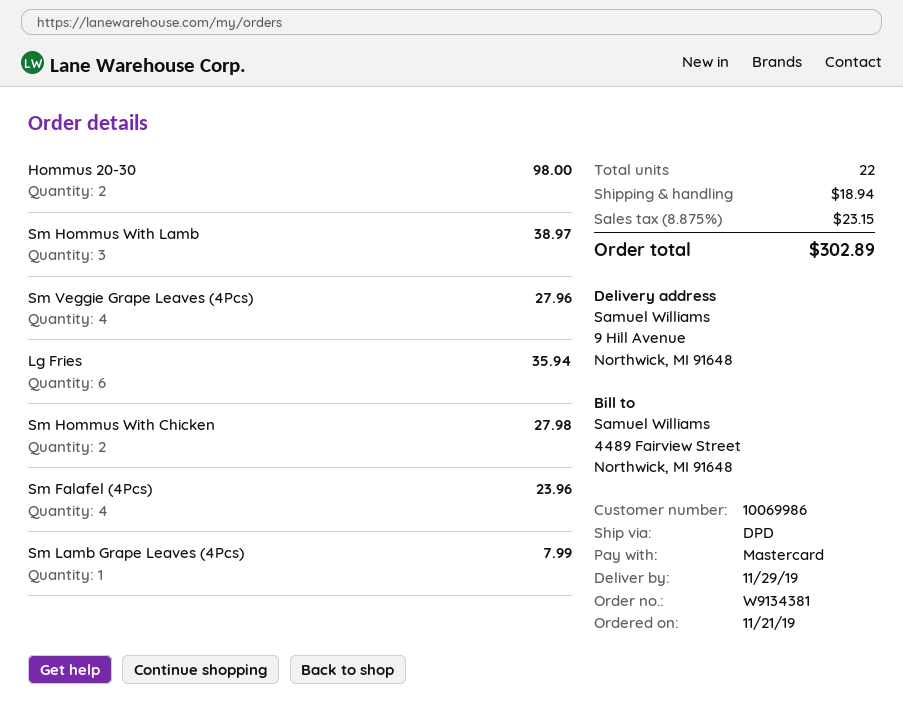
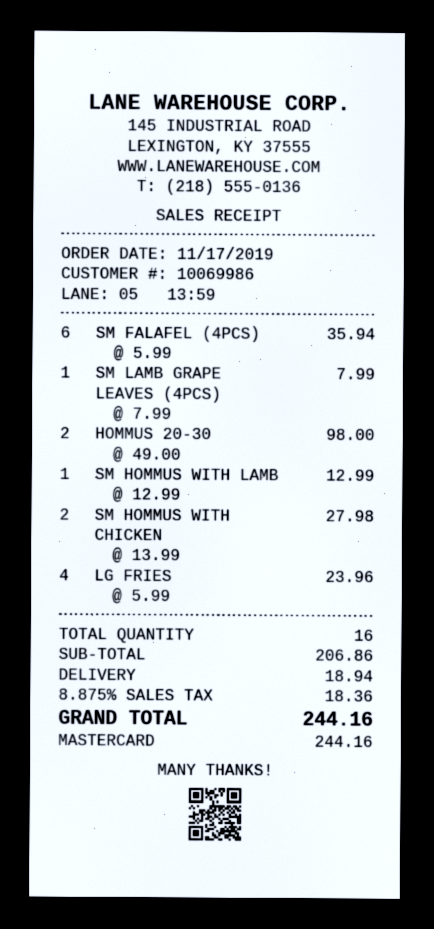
order date: 2019-11-21 -> 2019-11-17
Sm Hommus With Lamb: 3 for 38.97 -> 1 for 12.99
Sm Veggie Grape Leaves (4Pcs): 4 for 27.96 -> none
Lg Fries: 6 for 35.94 -> 4 for 23.96
Sm Falafel (4Pcs): 4 for 23.96 -> 6 for 35.94
total quantity: 22 -> 16
tax: 8.875% = 23.15 -> 8.875% = 18.36
total: 302.89 -> 244.16

